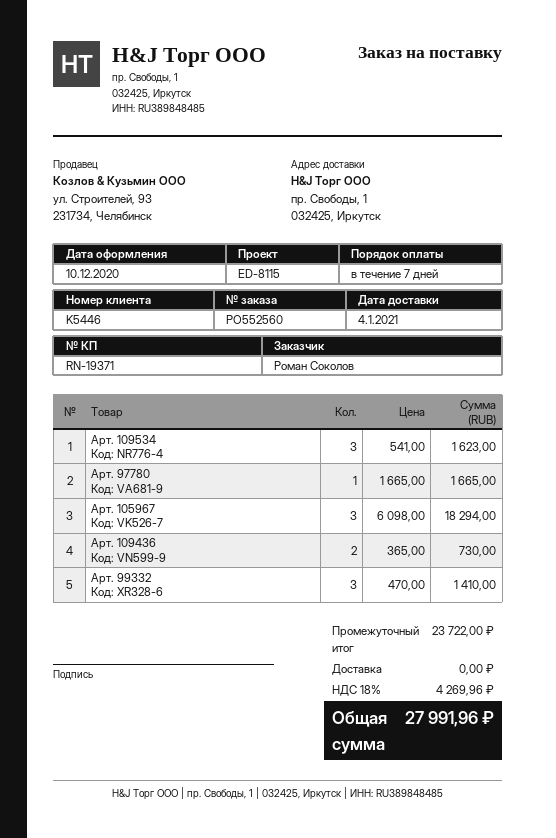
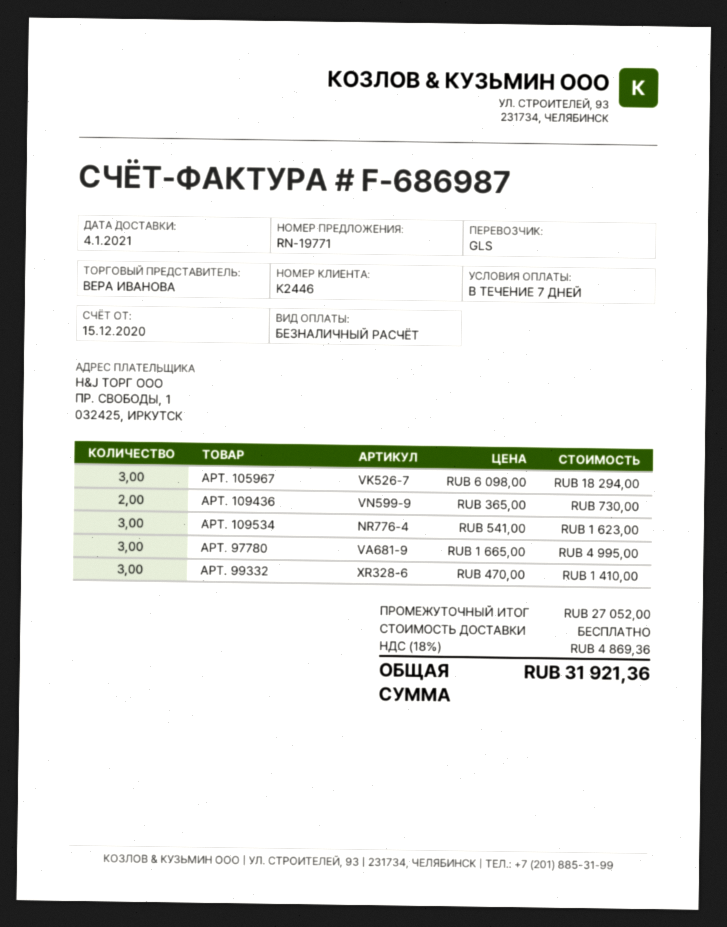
quote number: RN-19371 -> RN-19771
customer number: K5446 -> K2446
Арт. 97780: 1 x 1665.00 = 1665.00 -> 3 x 1665.00 = 4995.00
subtotal: 23722.00 -> 27052.00
tax: 18% = 4269.96 -> 18% = 4869.36
total: 27991.96 -> 31921.36

